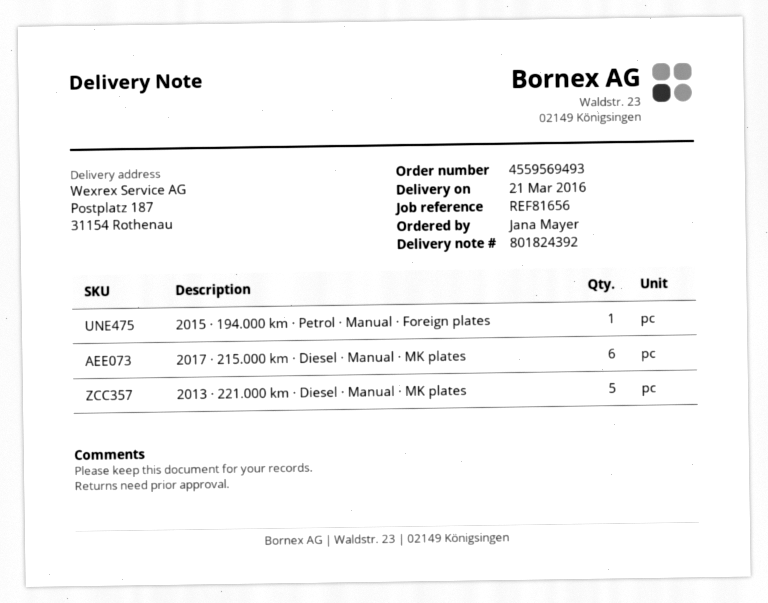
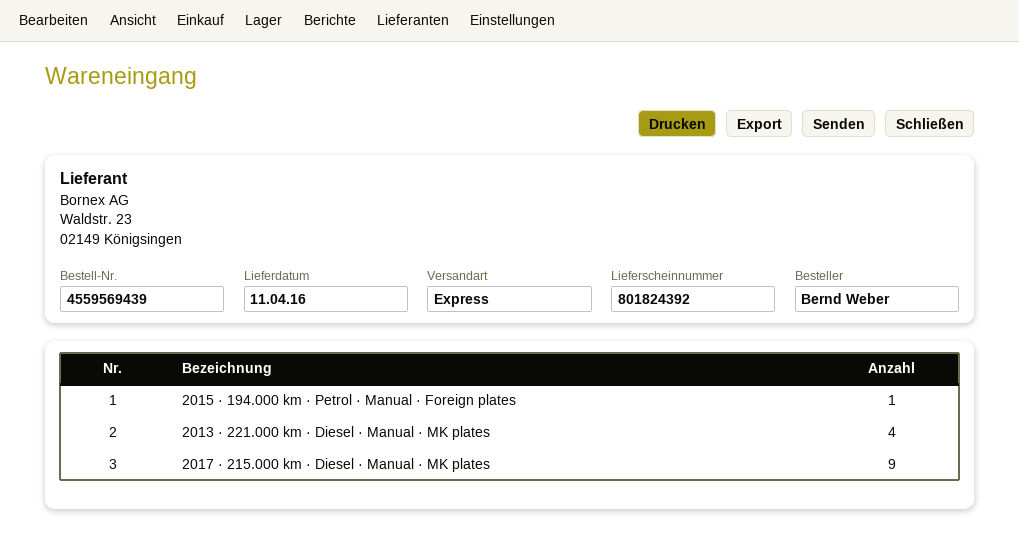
order number: 4559569493 -> 4559569439
delivery date: 2016-03-21 -> 2016-04-11
ordered by: Jana Mayer -> Bernd Weber
2017 · 215.000 km · Diesel · Manual · MK plates: 6 -> 9
2013 · 221.000 km · Diesel · Manual · MK plates: 5 -> 4

